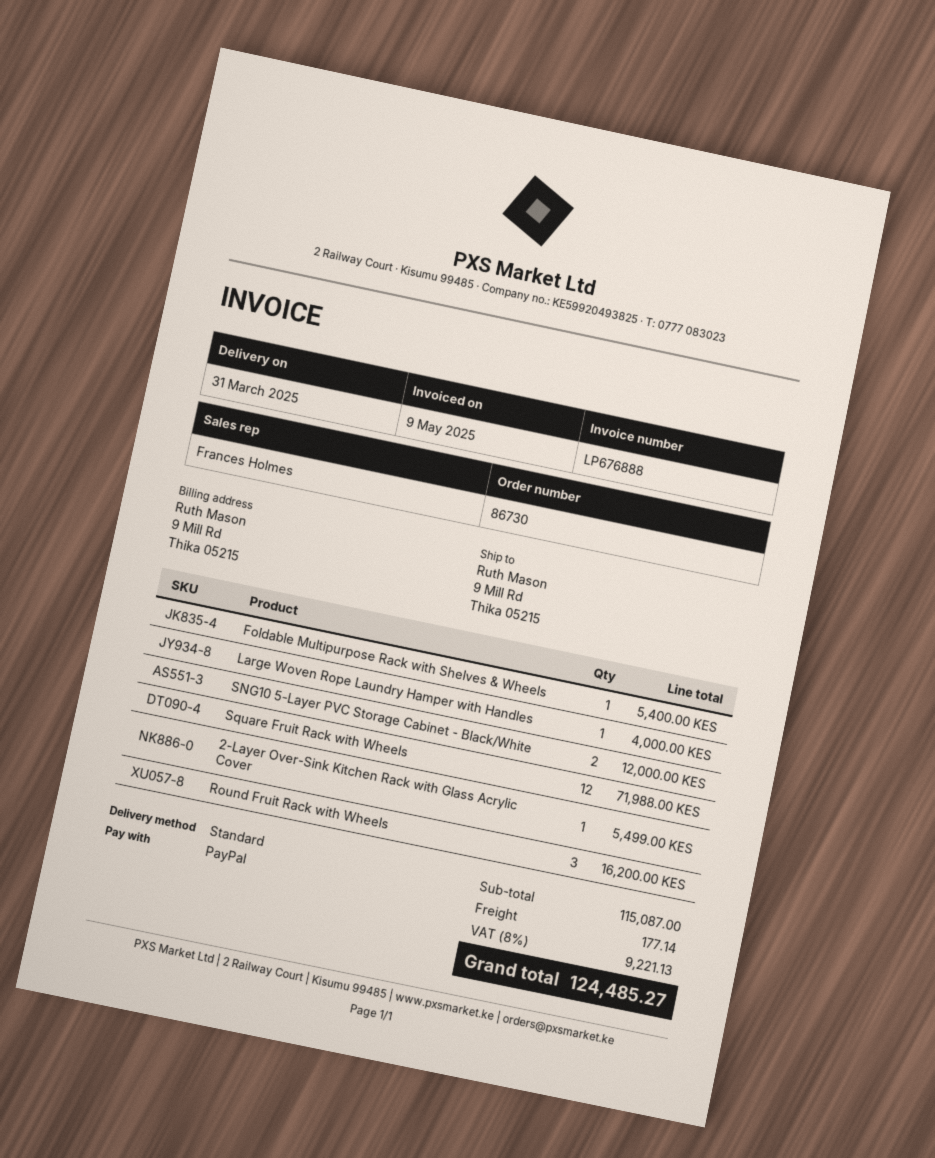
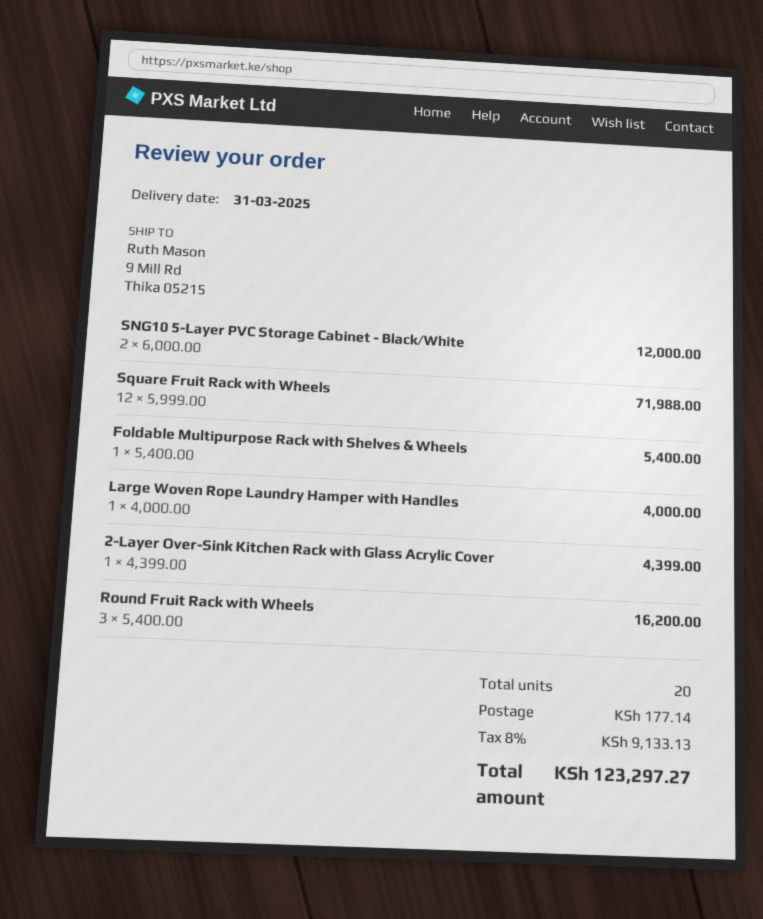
2-Layer Over-Sink Kitchen Rack with Glass Acrylic Cover: 1 for 5499.00 -> 1 for 4399.00
tax: 8% = 9221.13 -> 8% = 9133.13
total: 124485.27 -> 123297.27

